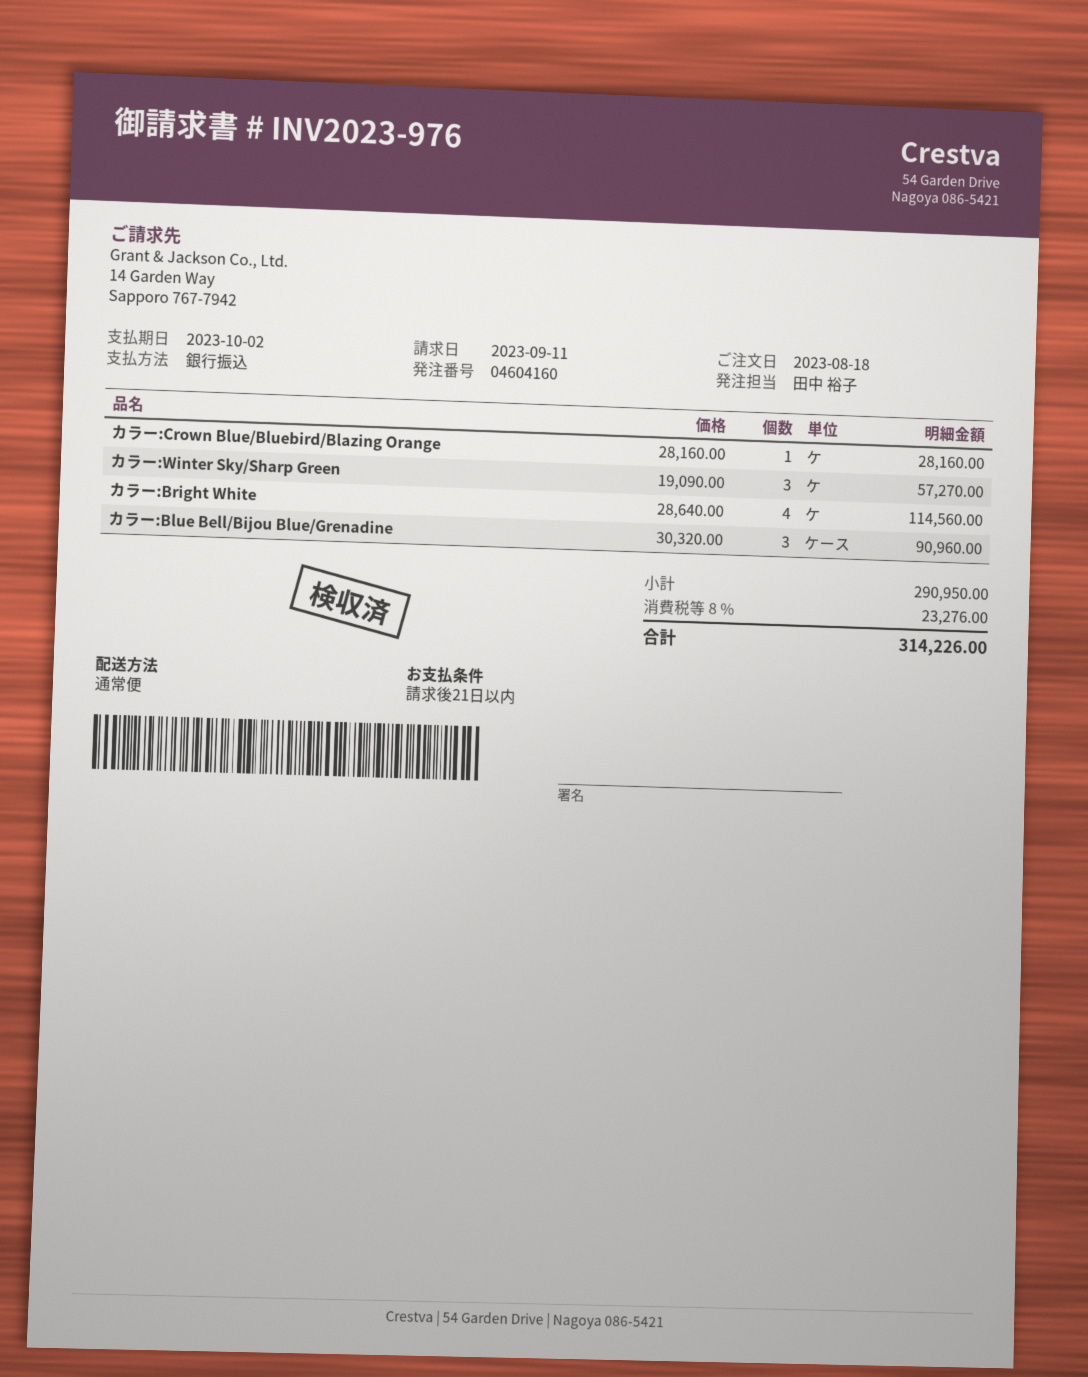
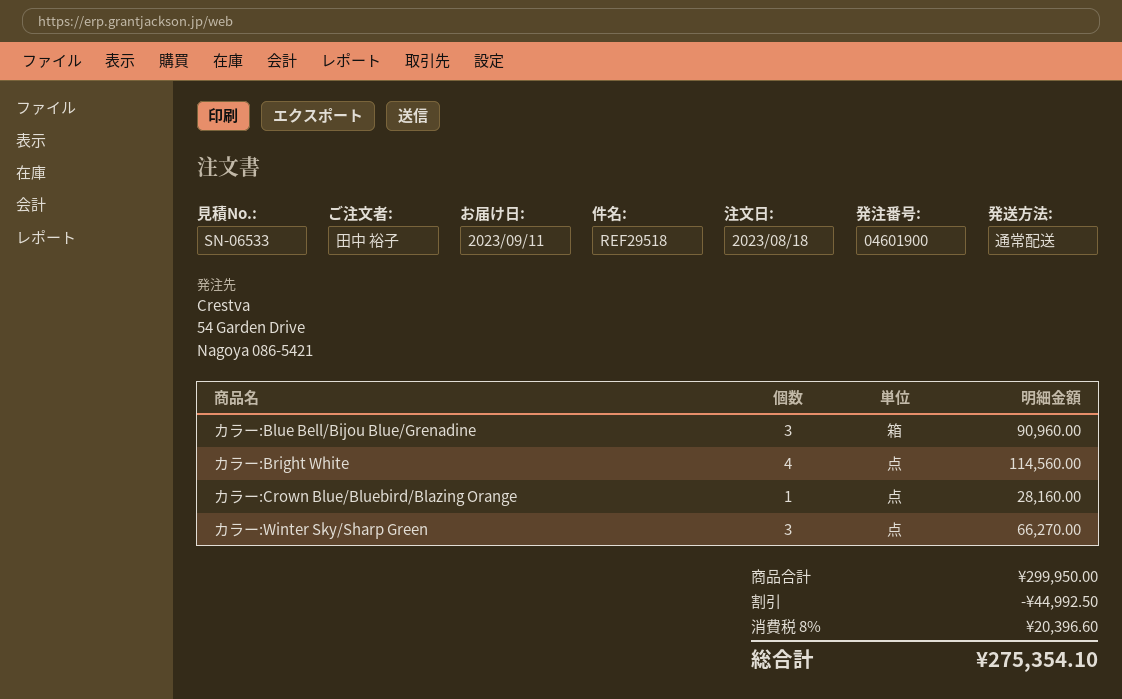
order number: 04604160 -> 04601900
カラー:Winter Sky/Sharp Green: 3 for 57270.00 -> 3 for 66270.00
subtotal: 290950.00 -> 299950.00
discount: none -> 44992.50
tax: 8% = 23276.00 -> 8% = 20396.60
total: 314226.00 -> 275354.10

